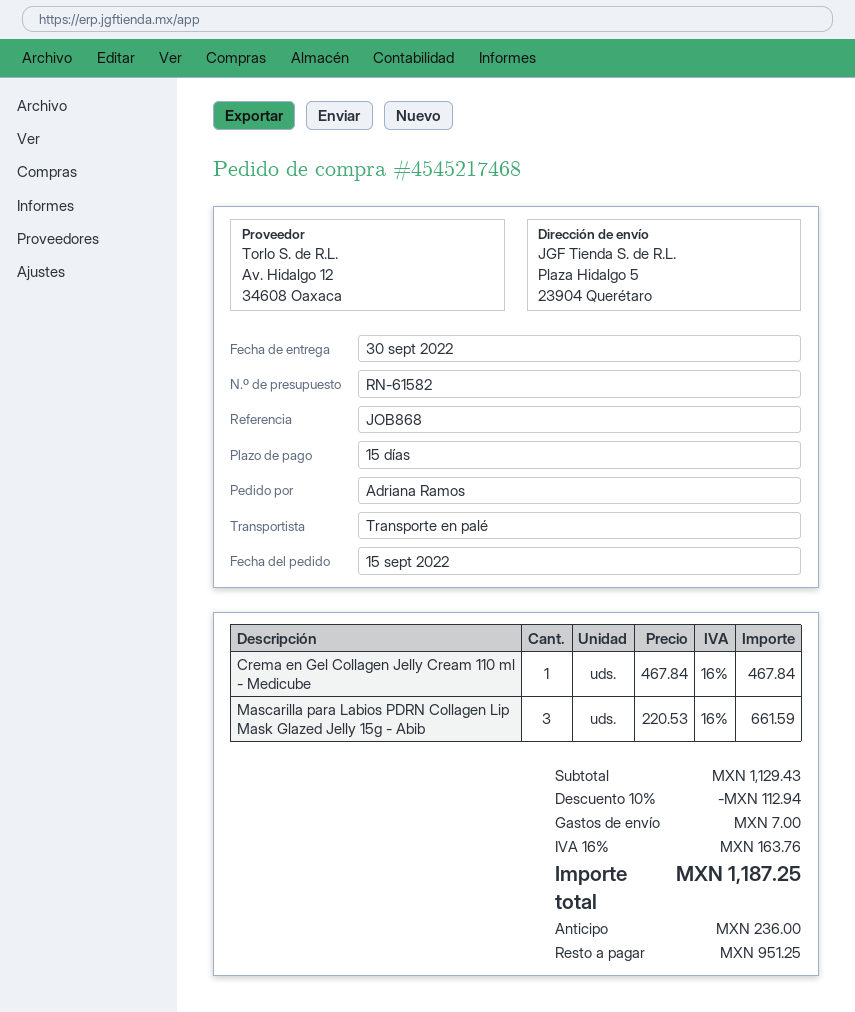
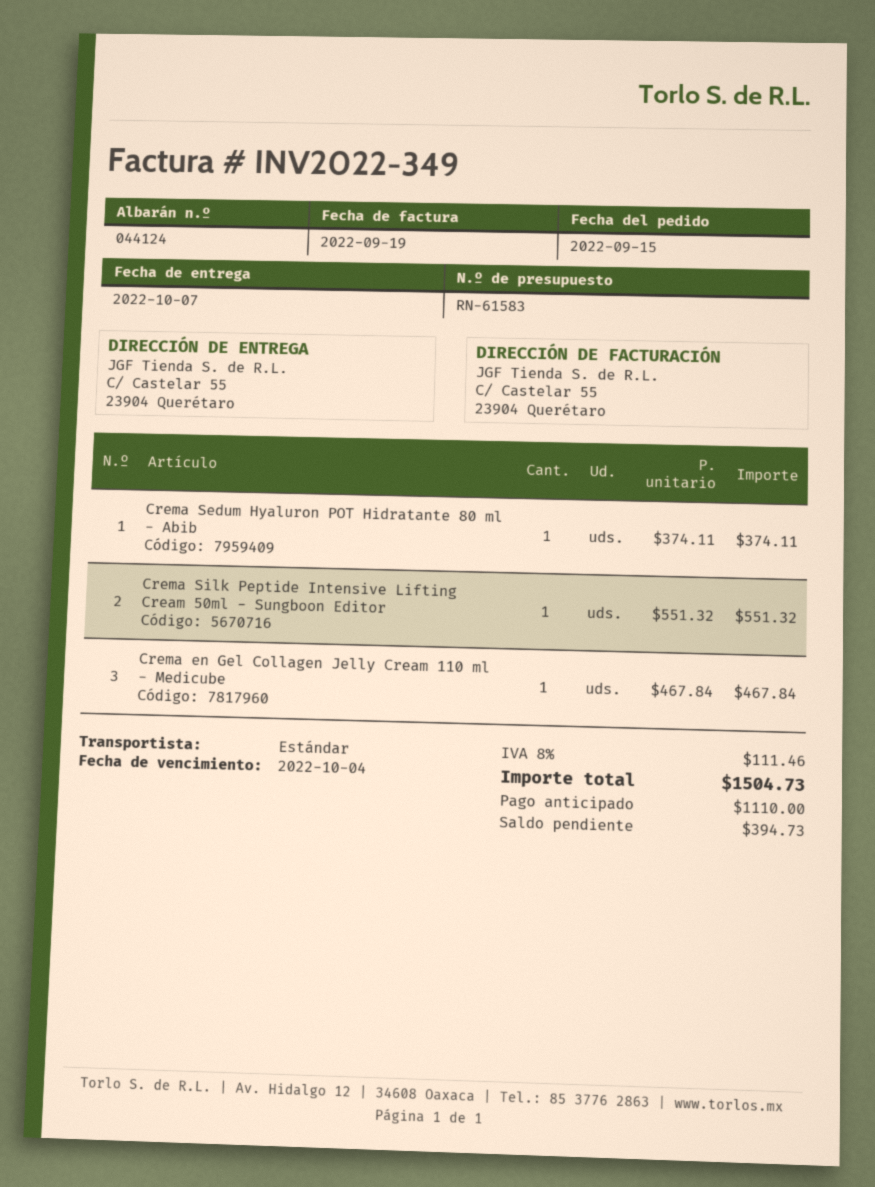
quote number: RN-61582 -> RN-61583
delivery date: 2022-09-30 -> 2022-10-07
shipping method: pallet freight -> standard
ship to: Plaza Hidalgo 5, 23904 Querétaro -> C/ Castelar 55, 23904 Querétaro
Mascarilla para Labios PDRN Collagen Lip Mask Glazed Jelly 15g - Abib: 3 x 220.53 = 661.59 -> none
Crema Sedum Hyaluron POT Hidratante 80 ml - Abib: none -> 1 x 374.11 = 374.11
Crema Silk Peptide Intensive Lifting Cream 50ml - Sungboon Editor: none -> 1 x 551.32 = 551.32
discount: 10% = 112.94 -> none
shipping: 7.00 -> none
tax: 16% = 163.76 -> 8% = 111.46
total: 1187.25 -> 1504.73
deposit: 236.00 -> 1110.00
balance: 951.25 -> 394.73

